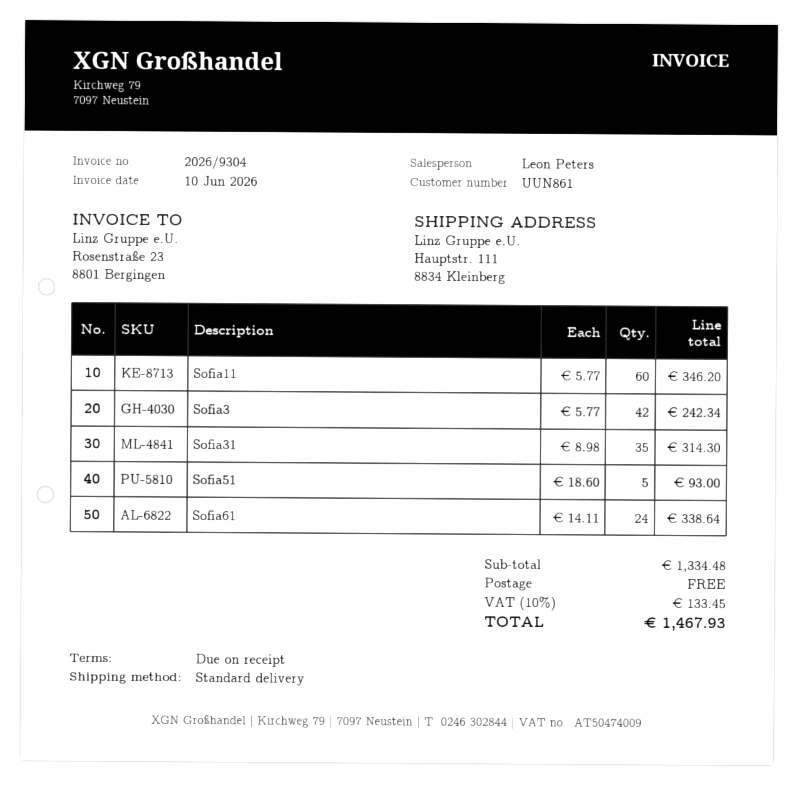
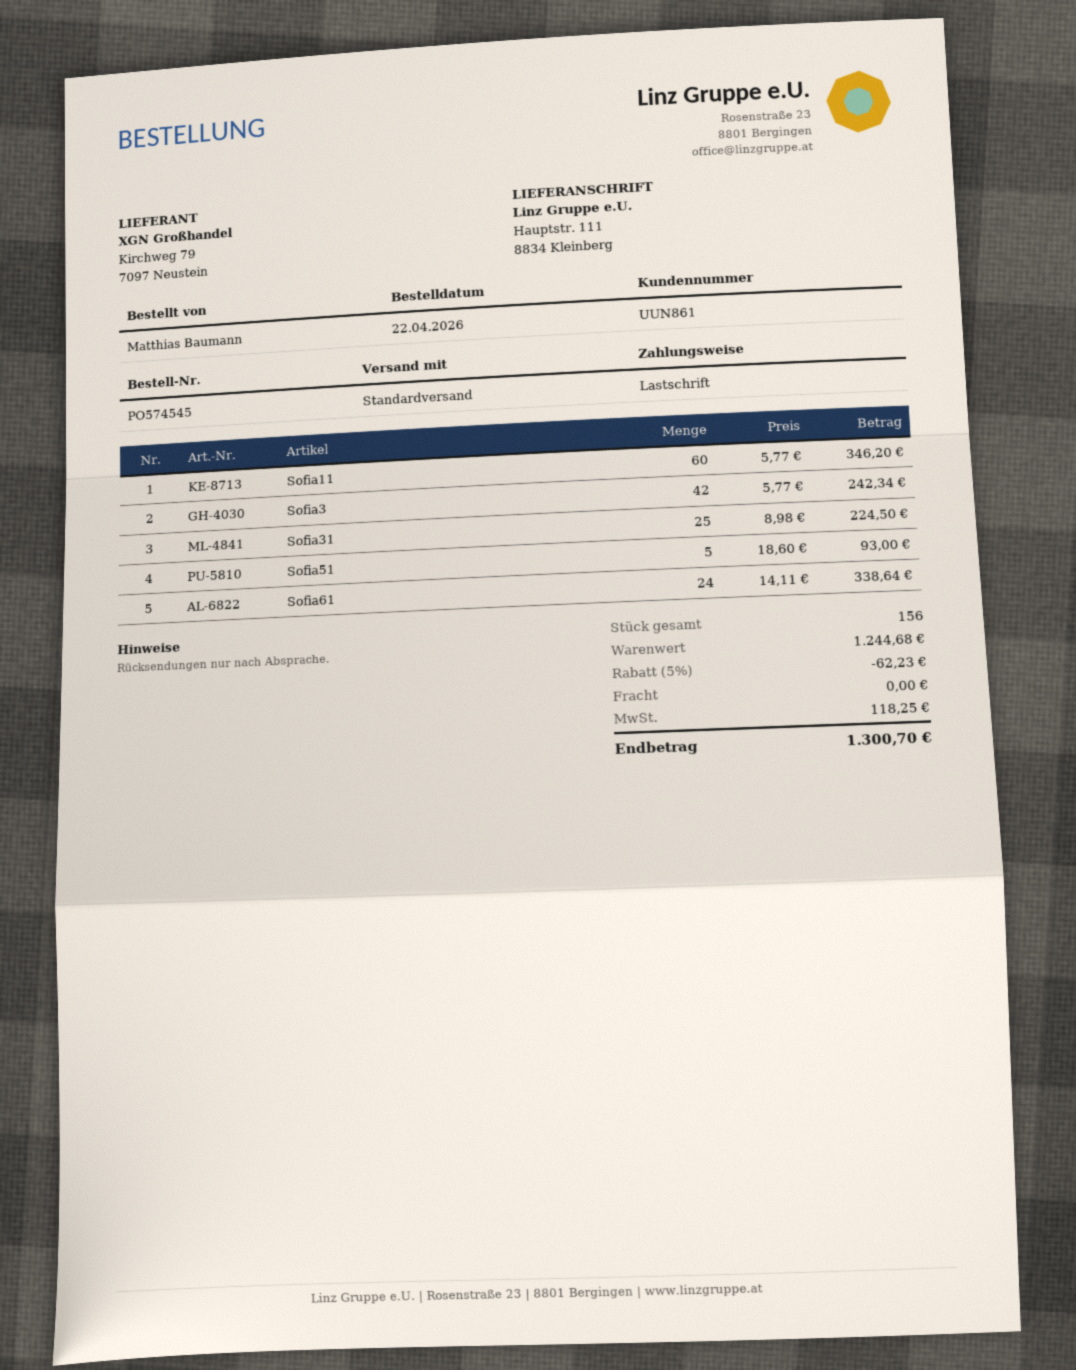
Sofia31: 35 x 8.98 = 314.30 -> 25 x 8.98 = 224.50
subtotal: 1334.48 -> 1244.68
discount: none -> 5% = 62.23
tax: 133.45 -> 118.25
total: 1467.93 -> 1300.70

